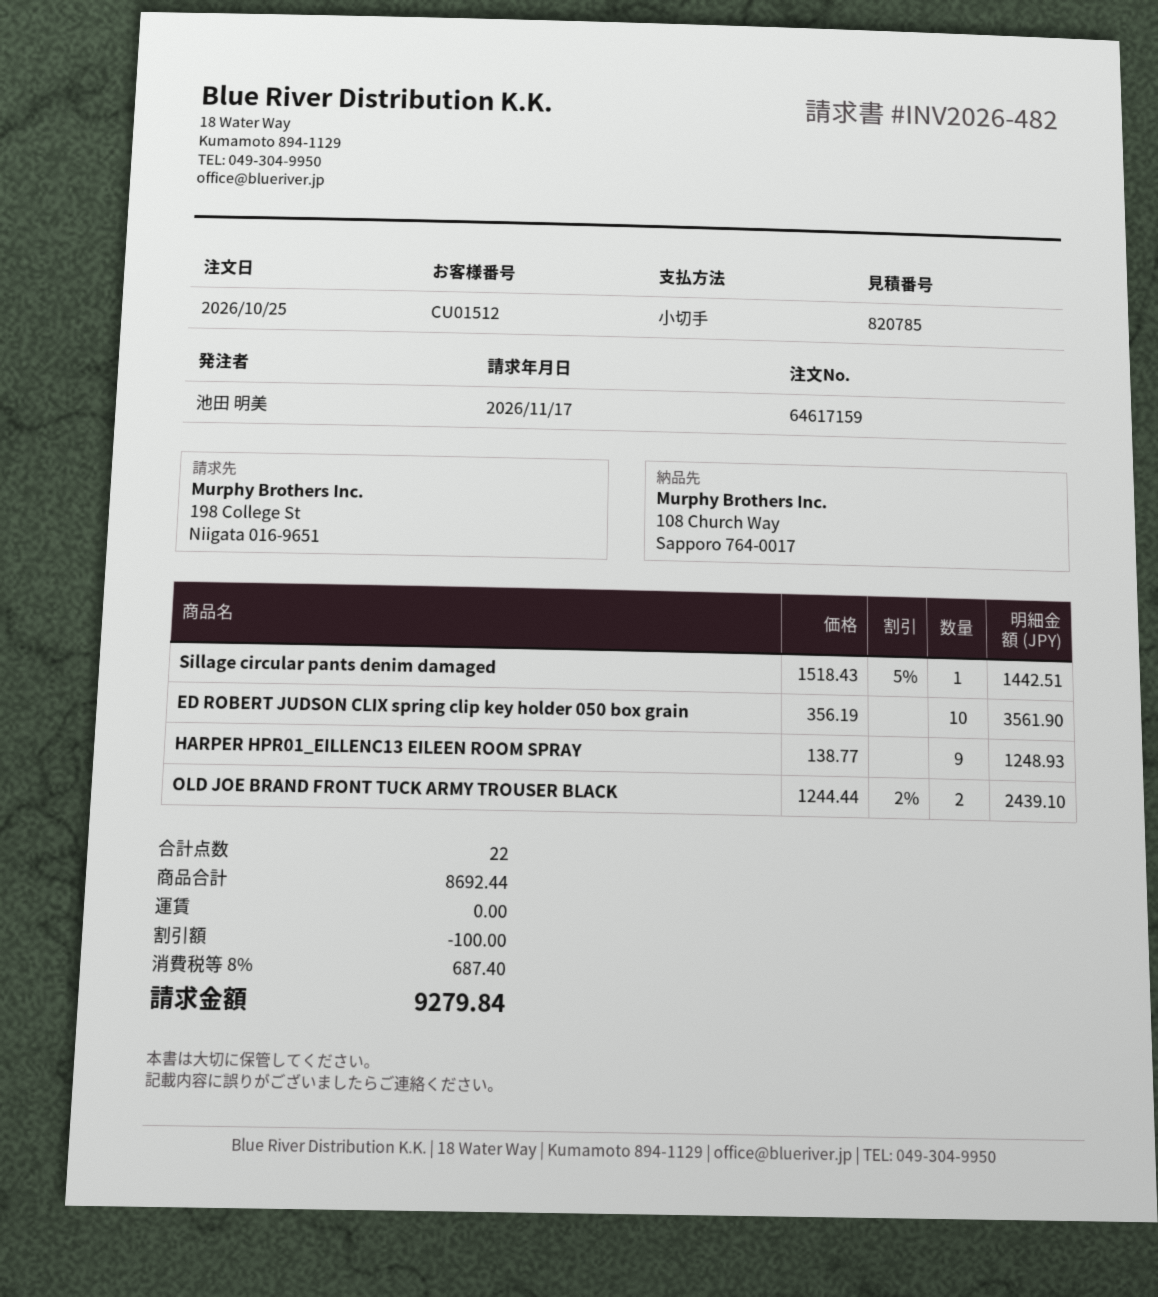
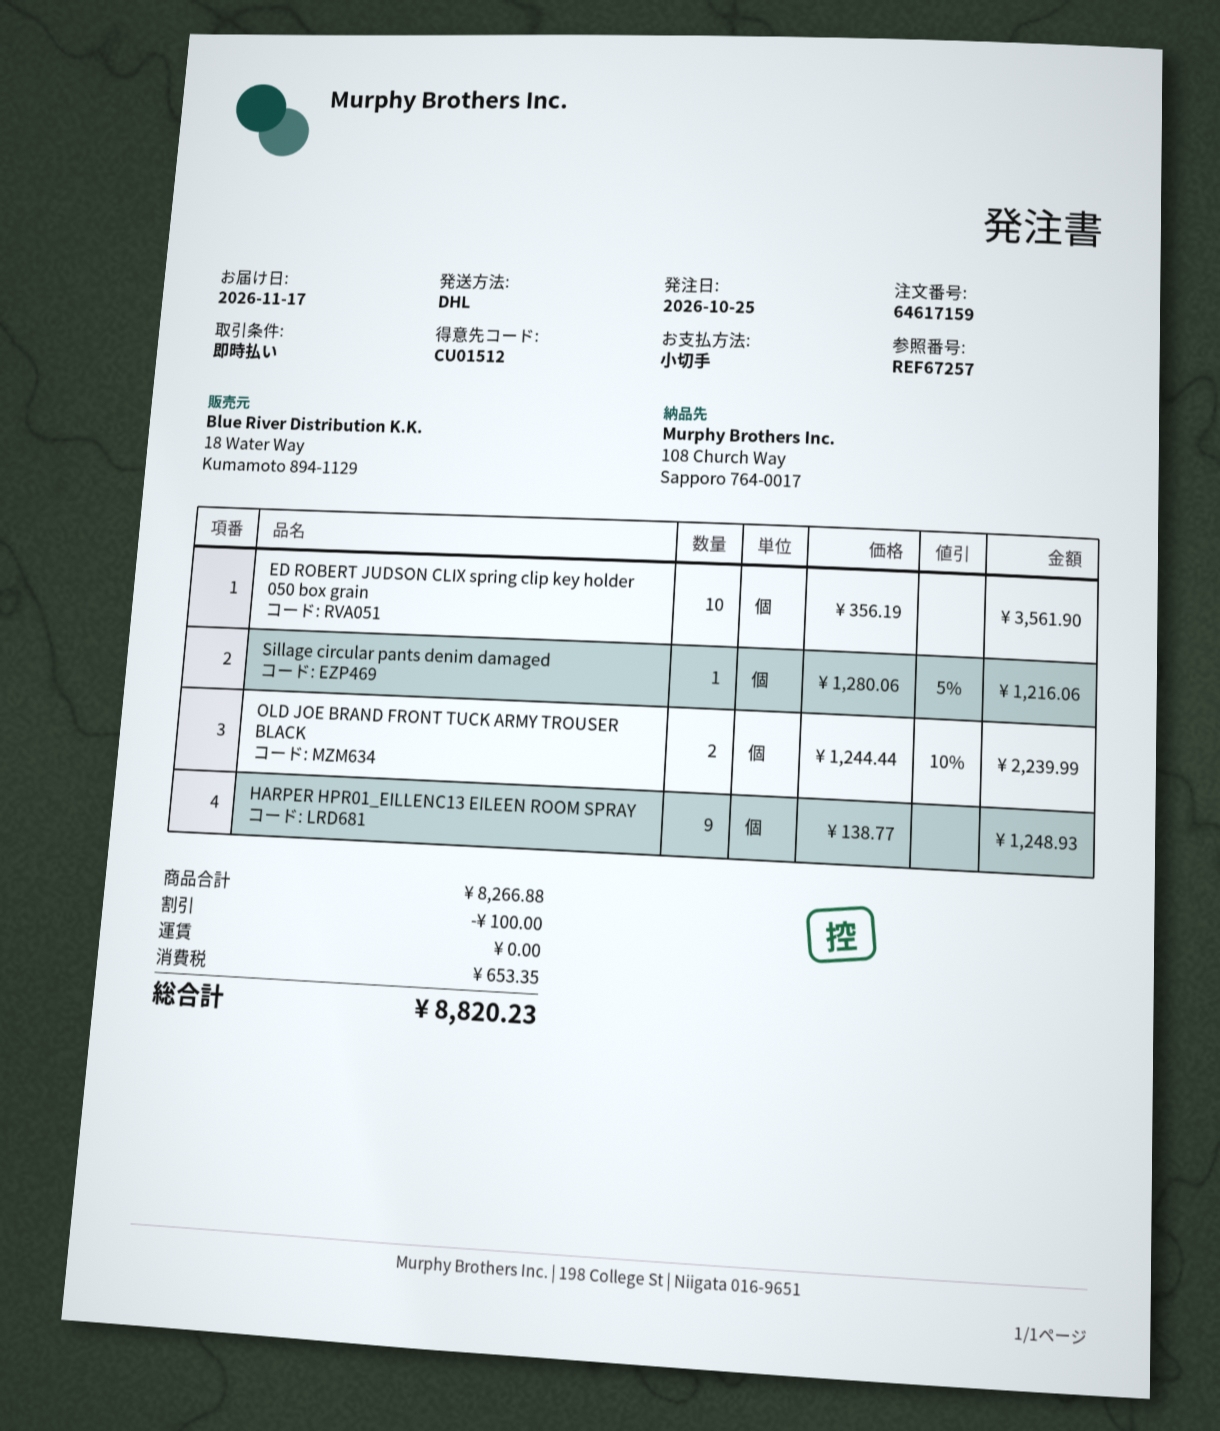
Sillage circular pants denim damaged: 1 x 1518.43 - 5% = 1442.51 -> 1 x 1280.06 - 5% = 1216.06
OLD JOE BRAND FRONT TUCK ARMY TROUSER BLACK: 2 x 1244.44 - 2% = 2439.10 -> 2 x 1244.44 - 10% = 2239.99
subtotal: 8692.44 -> 8266.88
tax: 687.40 -> 653.35
total: 9279.84 -> 8820.23

